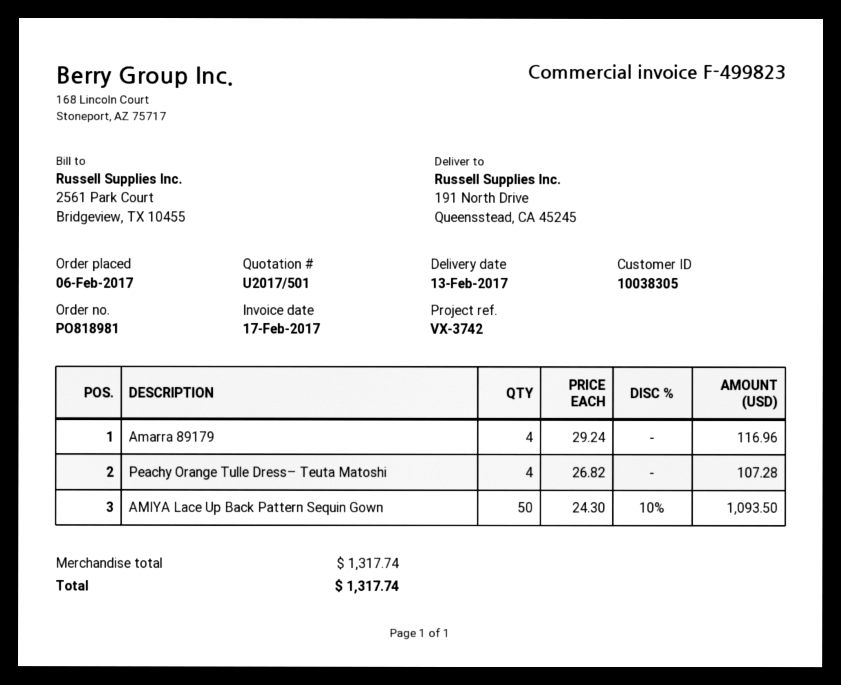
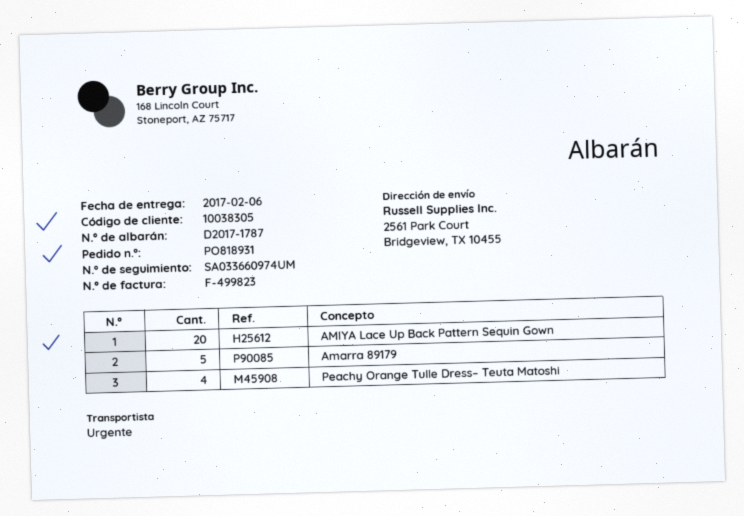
order number: PO818981 -> PO818931
delivery date: 2017-02-13 -> 2017-02-06
ship to: 191 North Drive, Queensstead, CA 45245 -> 2561 Park Court, Bridgeview, TX 10455
Amarra 89179: 4 -> 5
AMIYA Lace Up Back Pattern Sequin Gown: 50 -> 20

